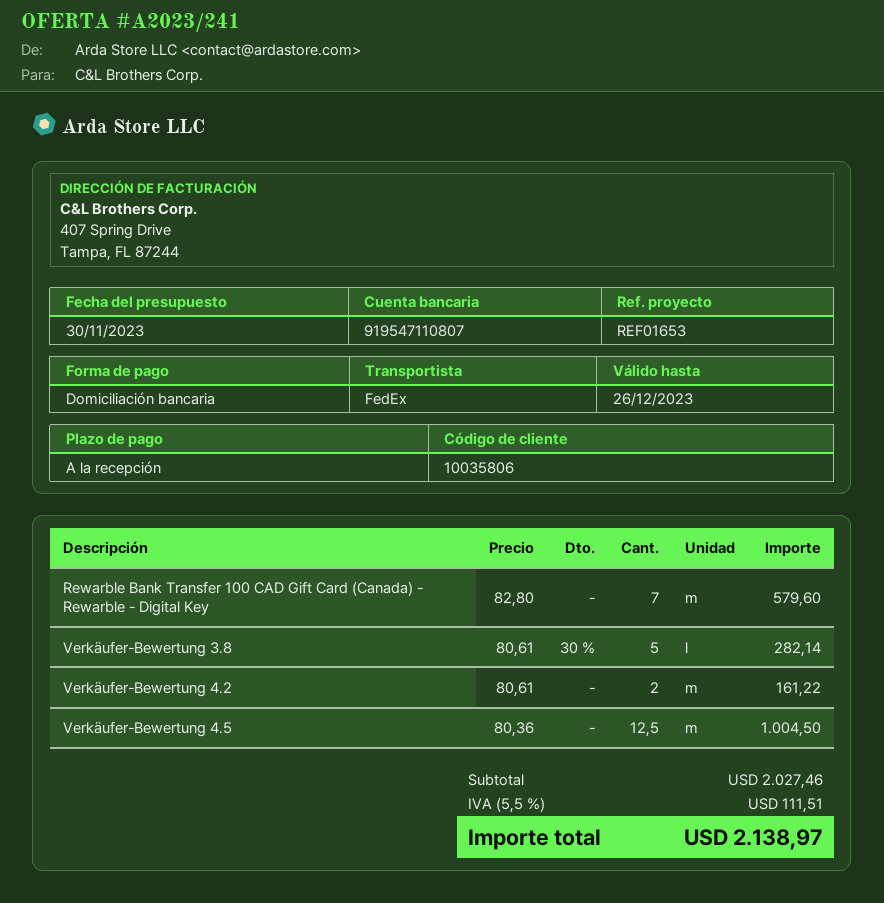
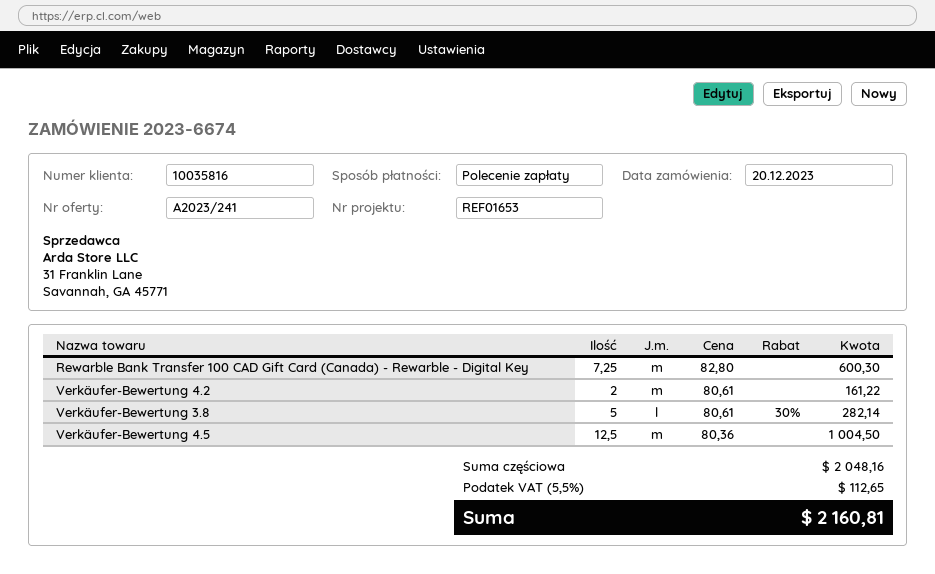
customer number: 10035806 -> 10035816
Rewarble Bank Transfer 100 CAD Gift Card (Canada) - Rewarble - Digital Key: 7 x 82.80 = 579.60 -> 7.25 x 82.80 = 600.30
subtotal: 2027.46 -> 2048.16
tax: 5.5% = 111.51 -> 5.5% = 112.65
total: 2138.97 -> 2160.81

